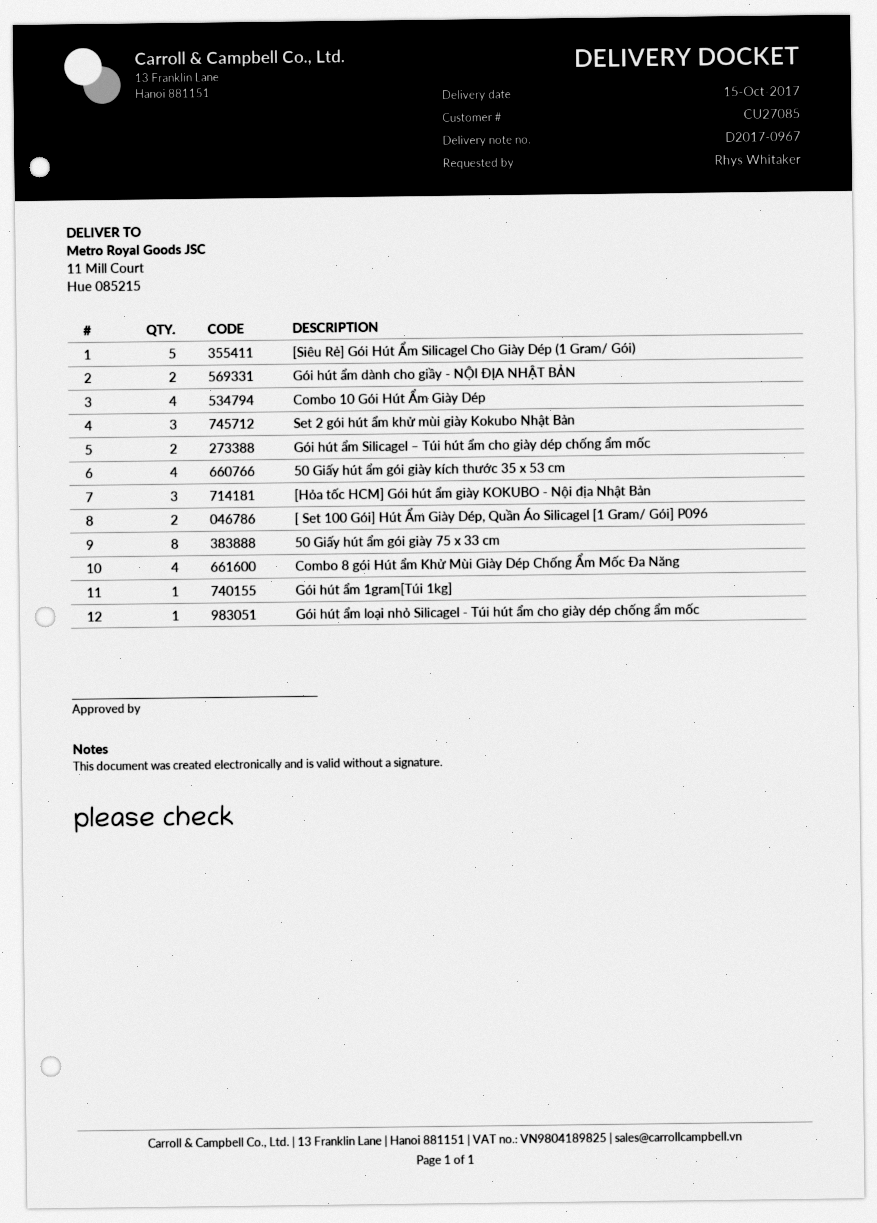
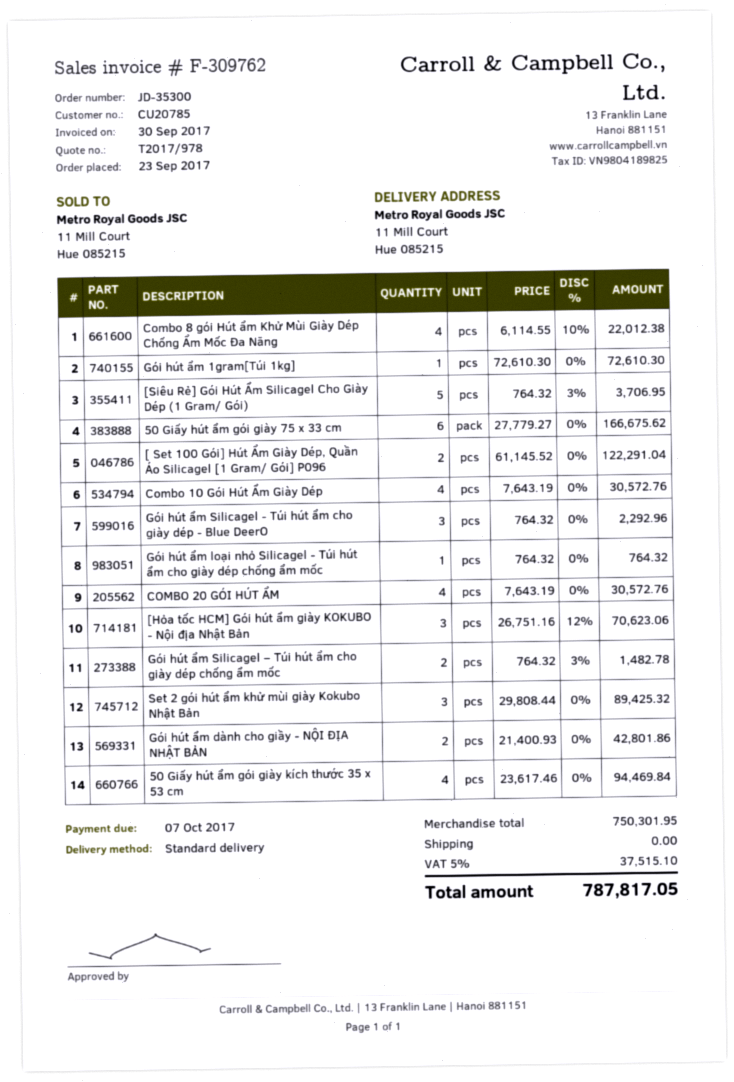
customer number: CU27085 -> CU20785
50 Giấy hút ẩm gói giày 75 x 33 cm: 8 -> 6
Gói hút ẩm Silicagel - Túi hút ẩm cho giày dép - Blue DeerO: none -> 3
COMBO 20 GÓI HÚT ẨM: none -> 4

